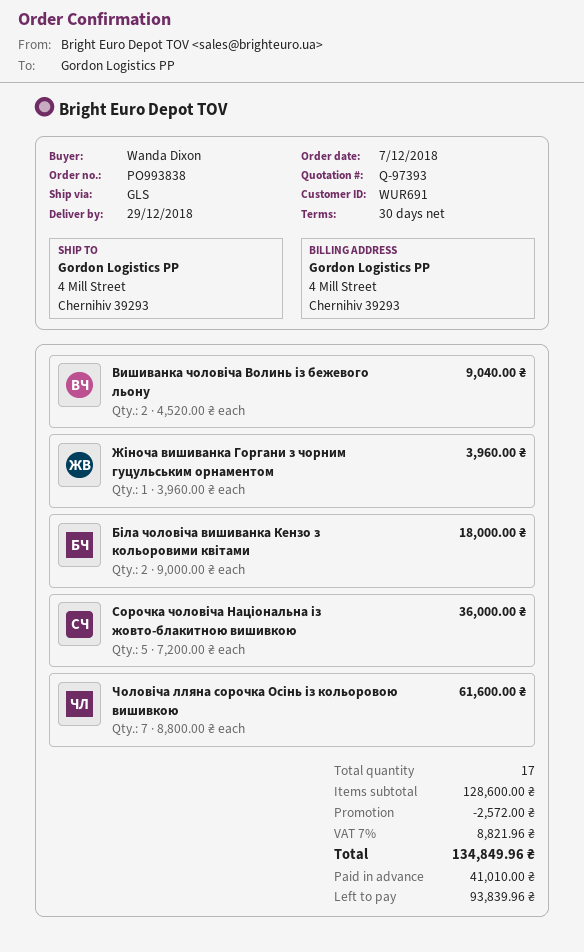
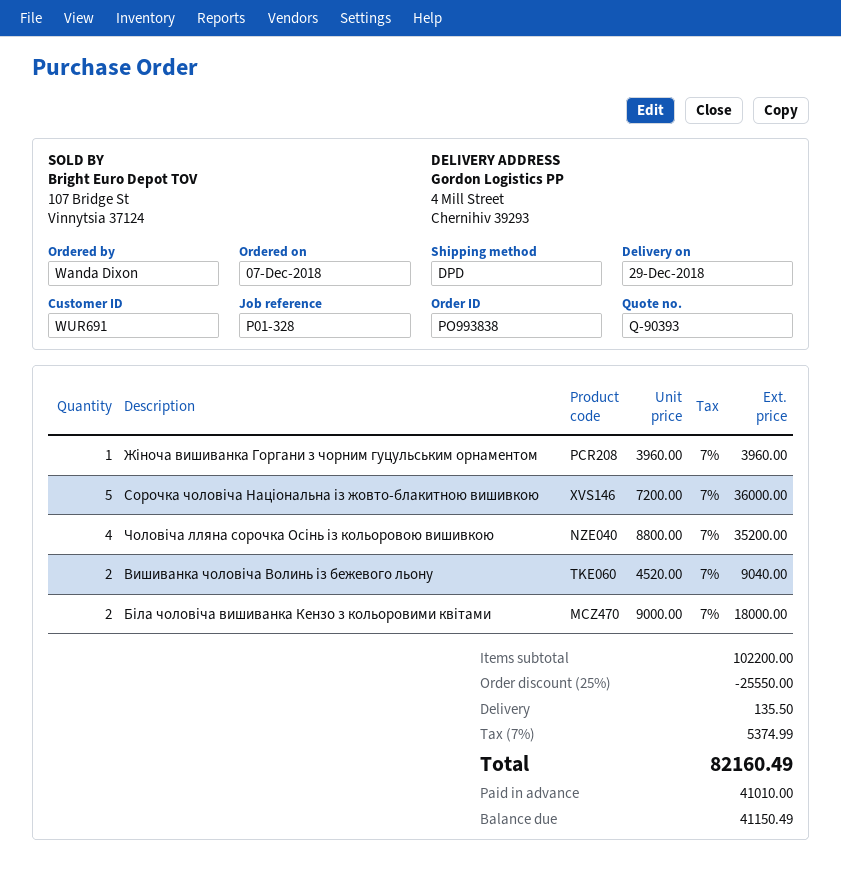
quote number: Q-97393 -> Q-90393
shipping method: GLS -> DPD
Чоловіча лляна сорочка Осінь із кольоровою вишивкою: 7 x 8800.00 = 61600.00 -> 4 x 8800.00 = 35200.00
subtotal: 128600.00 -> 102200.00
discount: 2572.00 -> 25550.00
shipping: none -> 135.50
tax: 7% = 8821.96 -> 7% = 5374.99
total: 134849.96 -> 82160.49
balance: 93839.96 -> 41150.49

